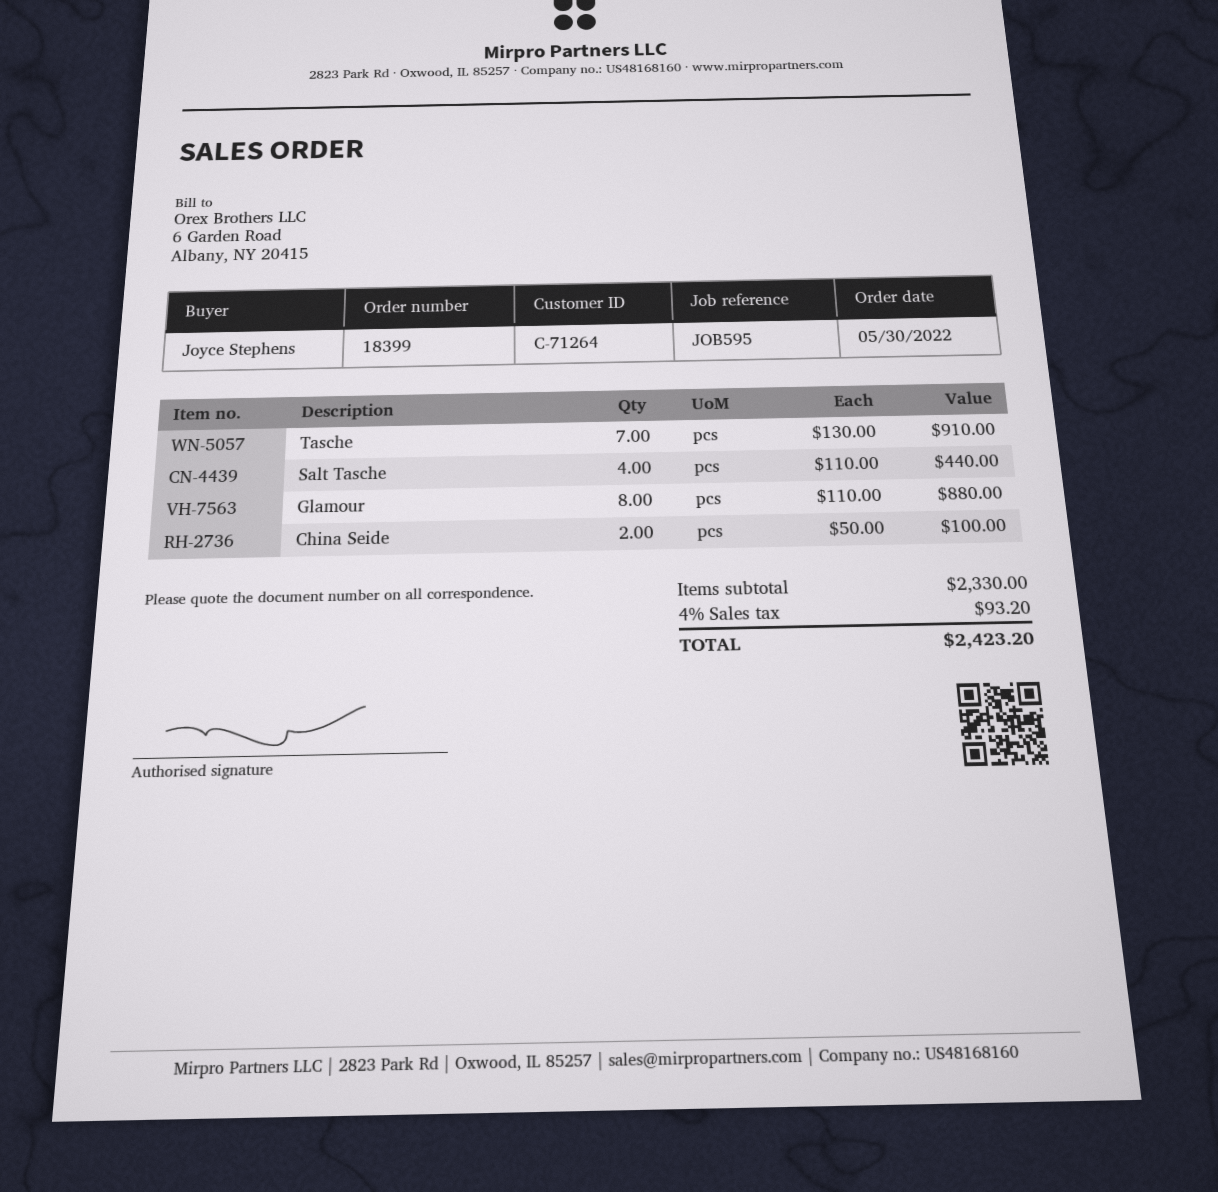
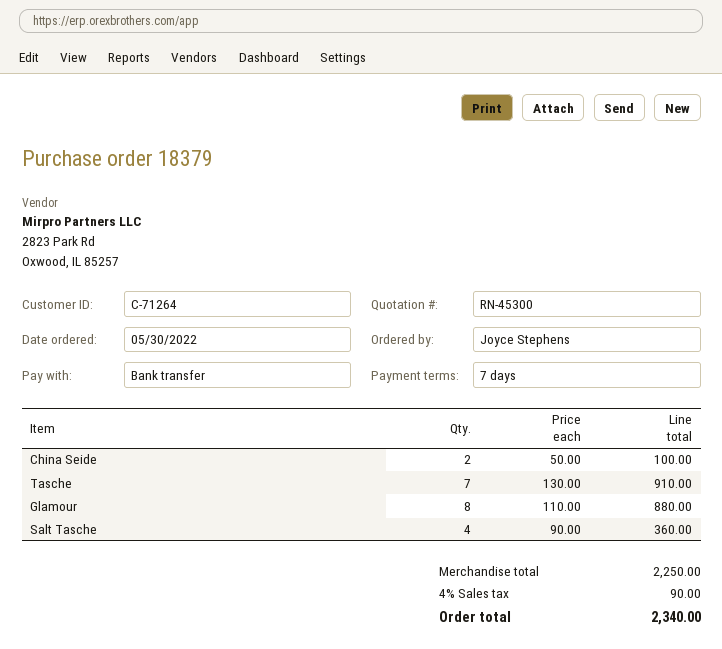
order number: 18399 -> 18379
Salt Tasche: 4 x 110.00 = 440.00 -> 4 x 90.00 = 360.00
subtotal: 2330.00 -> 2250.00
tax: 4% = 93.20 -> 4% = 90.00
total: 2423.20 -> 2340.00

